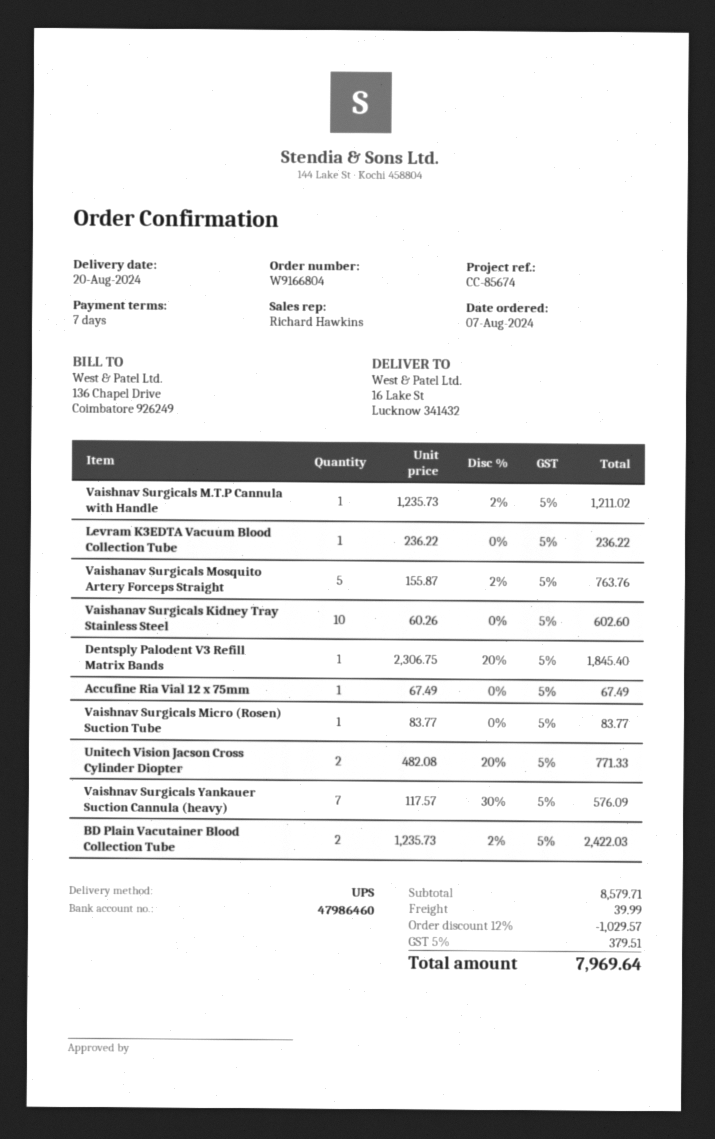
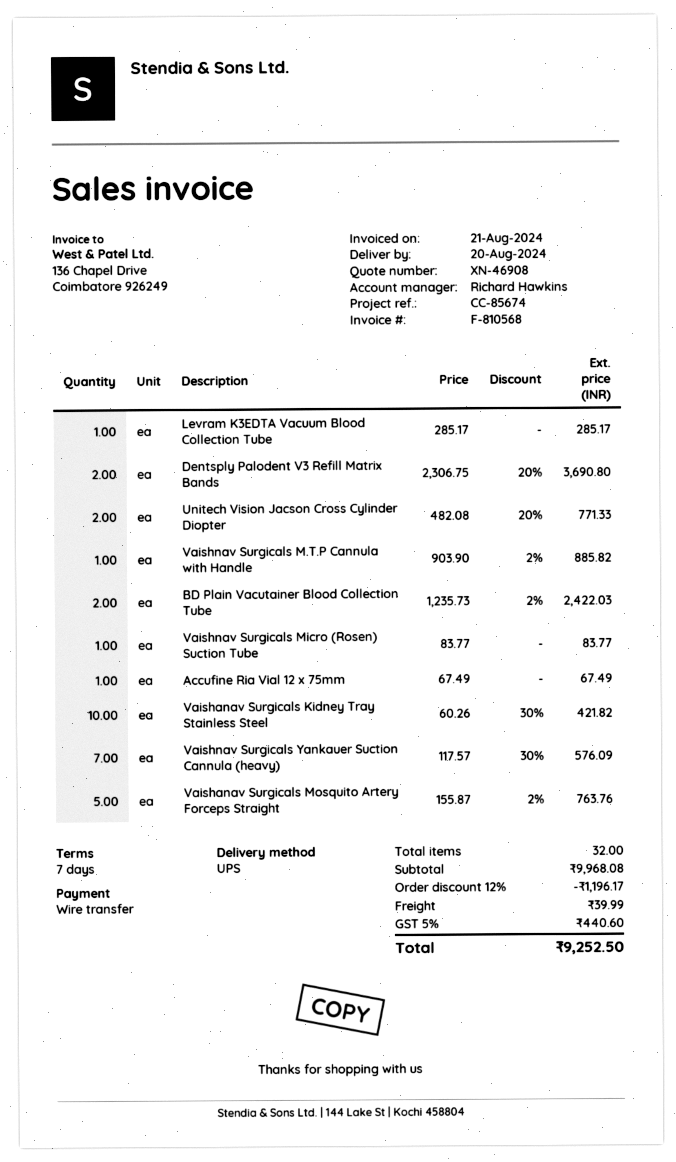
Vaishnav Surgicals M.T.P Cannula with Handle: 1 x 1235.73 - 2% = 1211.02 -> 1 x 903.90 - 2% = 885.82
Levram K3EDTA Vacuum Blood Collection Tube: 1 x 236.22 = 236.22 -> 1 x 285.17 = 285.17
Vaishanav Surgicals Kidney Tray Stainless Steel: 10 x 60.26 = 602.60 -> 10 x 60.26 - 30% = 421.82
Dentsply Palodent V3 Refill Matrix Bands: 1 x 2306.75 - 20% = 1845.40 -> 2 x 2306.75 - 20% = 3690.80
subtotal: 8579.71 -> 9968.08
discount: 12% = 1029.57 -> 12% = 1196.17
tax: 5% = 379.51 -> 5% = 440.60
total: 7969.64 -> 9252.50

